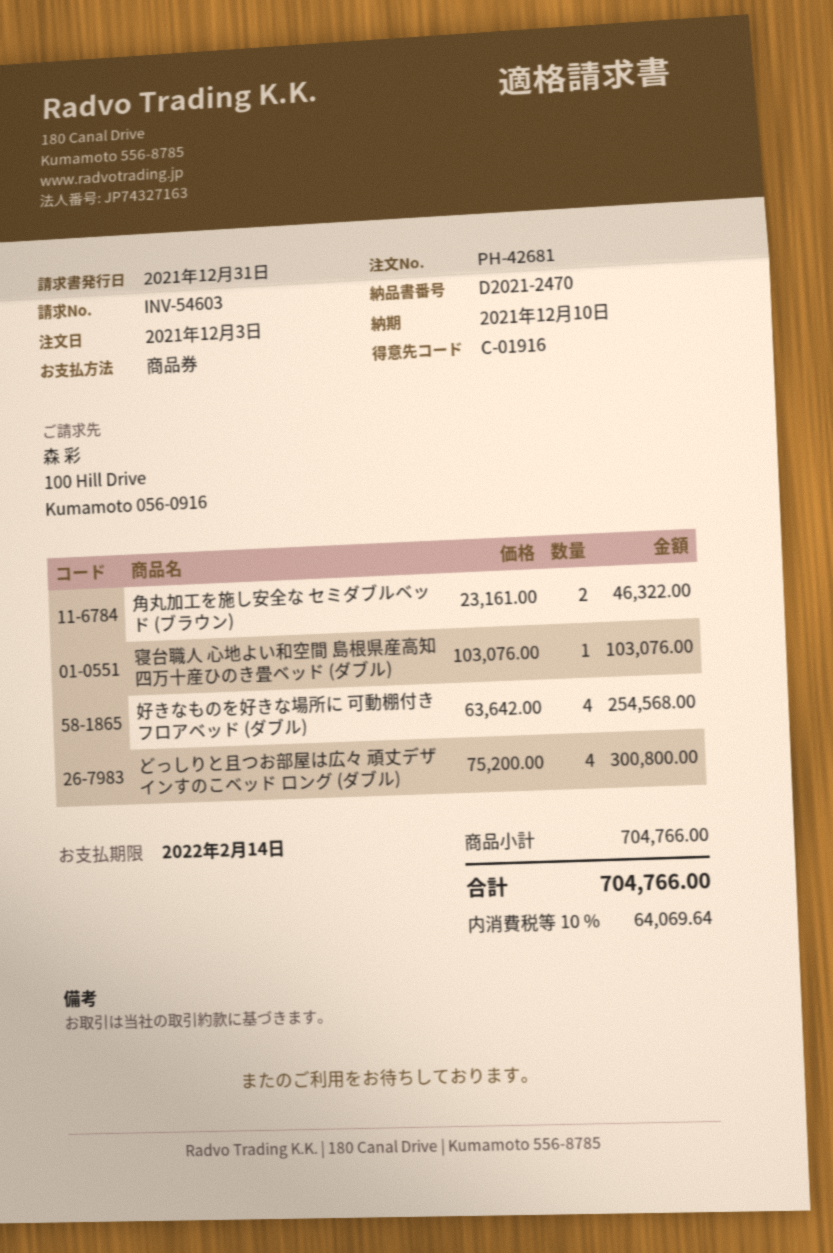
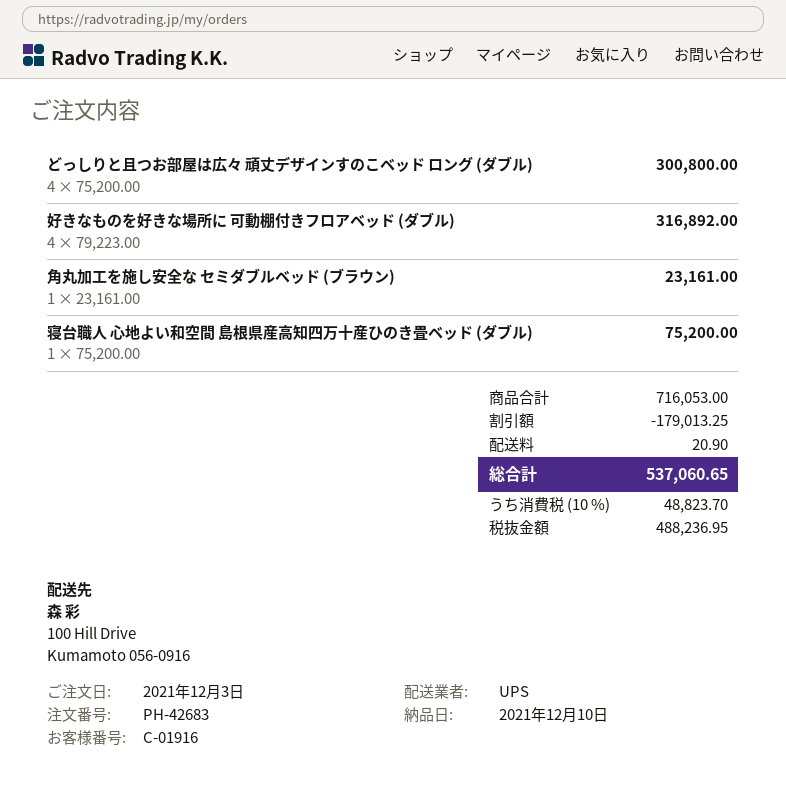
order number: PH-42681 -> PH-42683
角丸加工を施し安全な セミダブルベッド (ブラウン): 2 x 23161.00 = 46322.00 -> 1 x 23161.00 = 23161.00
寝台職人 心地よい和空間 島根県産高知四万十産ひのき畳ベッド (ダブル): 1 x 103076.00 = 103076.00 -> 1 x 75200.00 = 75200.00
好きなものを好きな場所に 可動棚付きフロアベッド (ダブル): 4 x 63642.00 = 254568.00 -> 4 x 79223.00 = 316892.00
subtotal: 704766.00 -> 716053.00
discount: none -> 179013.25
shipping: none -> 20.90
tax: 10% = 64069.64 -> 10% = 48823.70
total: 704766.00 -> 537060.65

